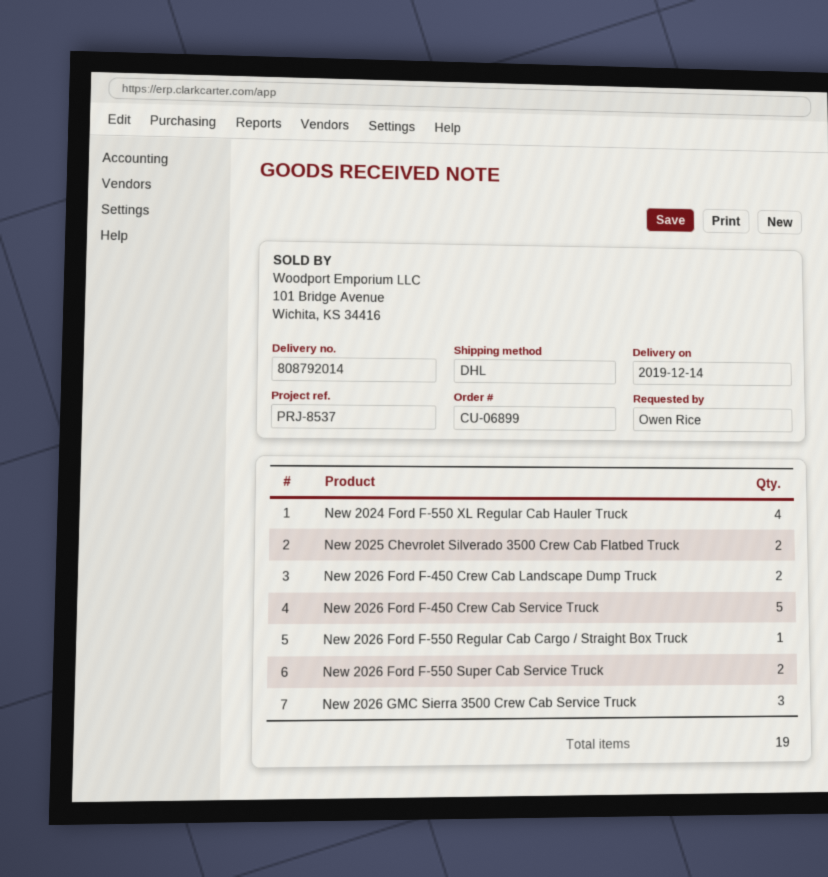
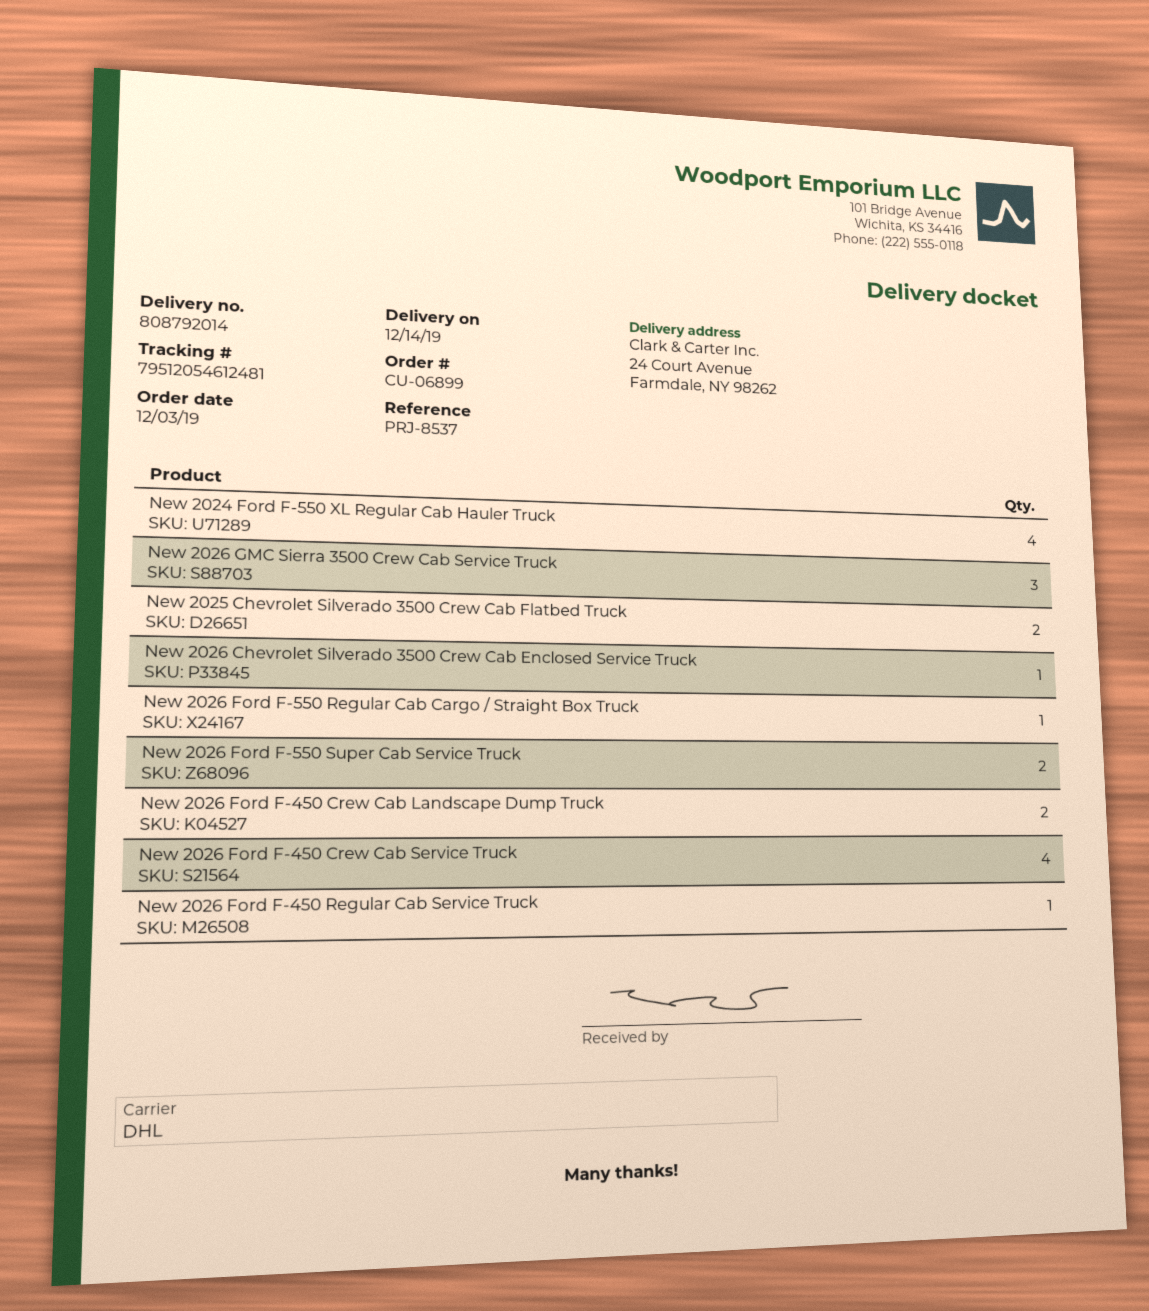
New 2026 Ford F-450 Crew Cab Service Truck: 5 -> 4
New 2026 Chevrolet Silverado 3500 Crew Cab Enclosed Service Truck: none -> 1
New 2026 Ford F-450 Regular Cab Service Truck: none -> 1

